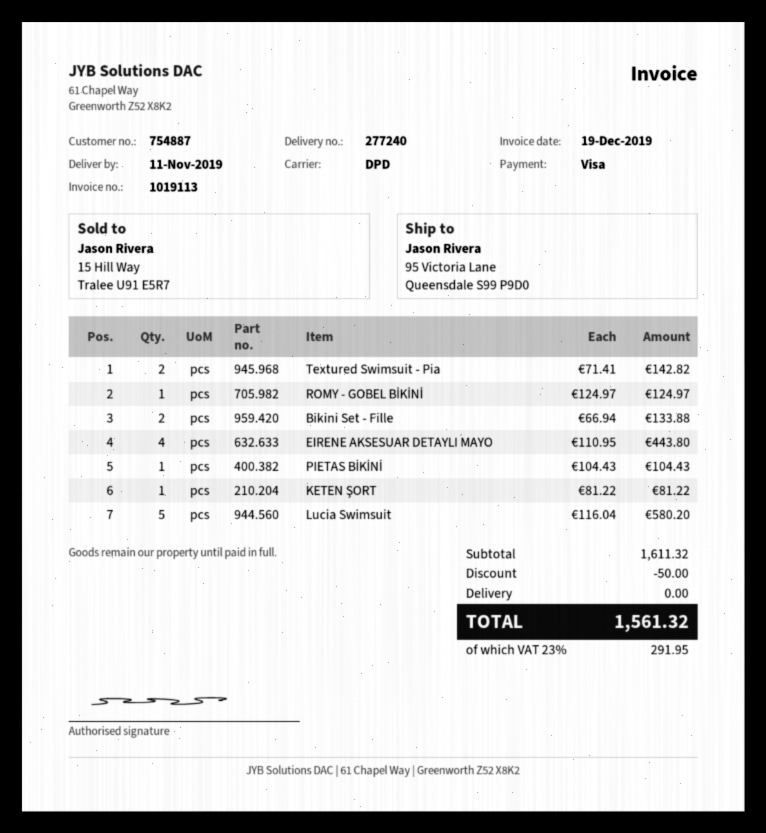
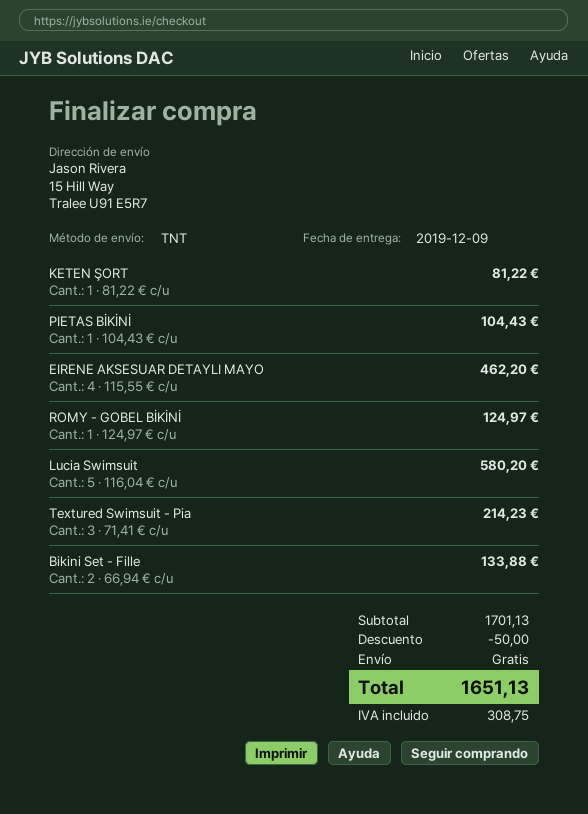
delivery date: 2019-11-11 -> 2019-12-09
shipping method: DPD -> TNT
ship to: 95 Victoria Lane, Queensdale S99 P9D0 -> 15 Hill Way, Tralee U91 E5R7
Textured Swimsuit - Pia: 2 x 71.41 = 142.82 -> 3 x 71.41 = 214.23
EIRENE AKSESUAR DETAYLI MAYO: 4 x 110.95 = 443.80 -> 4 x 115.55 = 462.20
subtotal: 1611.32 -> 1701.13
tax: 291.95 -> 308.75
total: 1561.32 -> 1651.13

